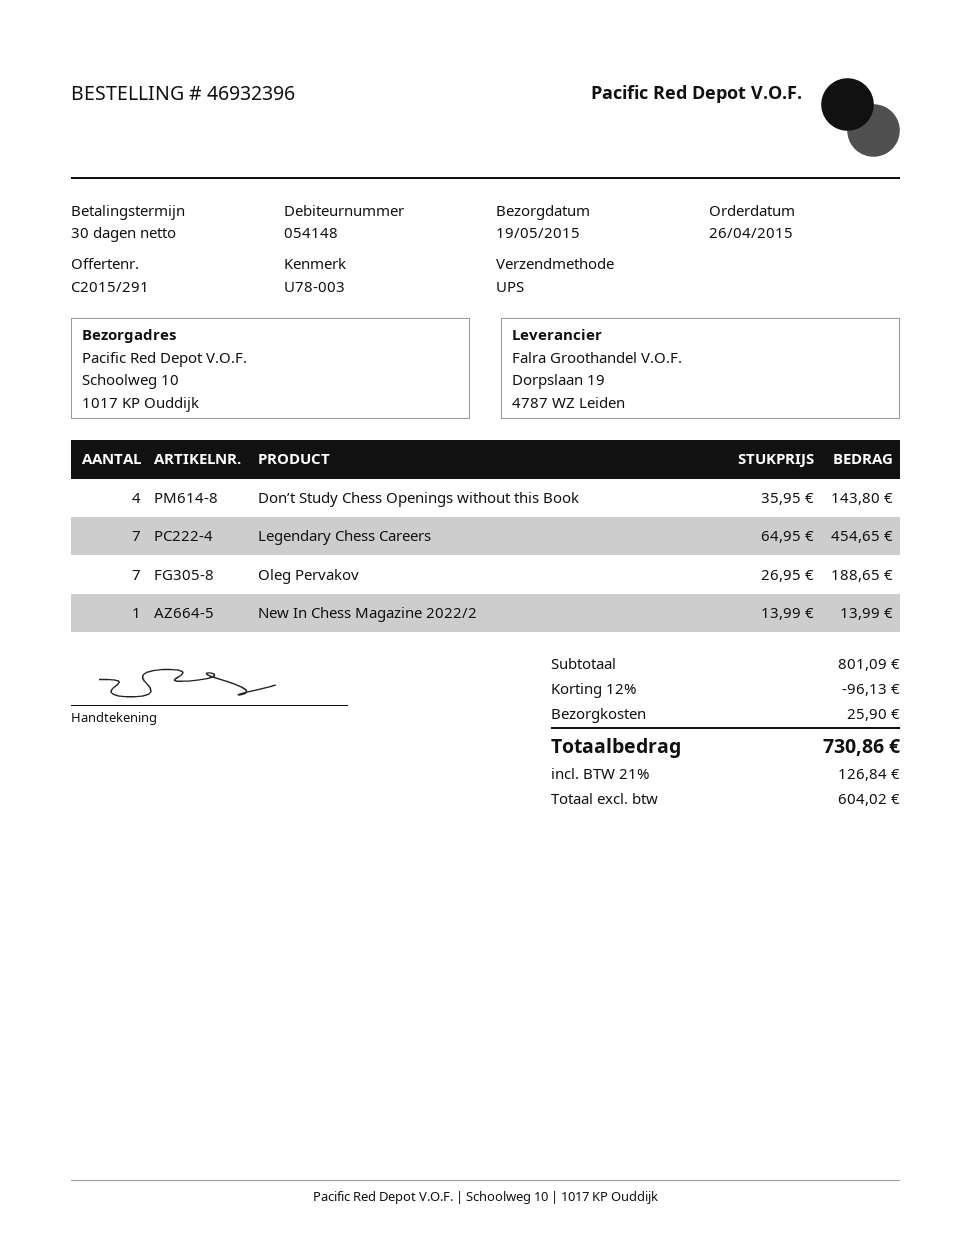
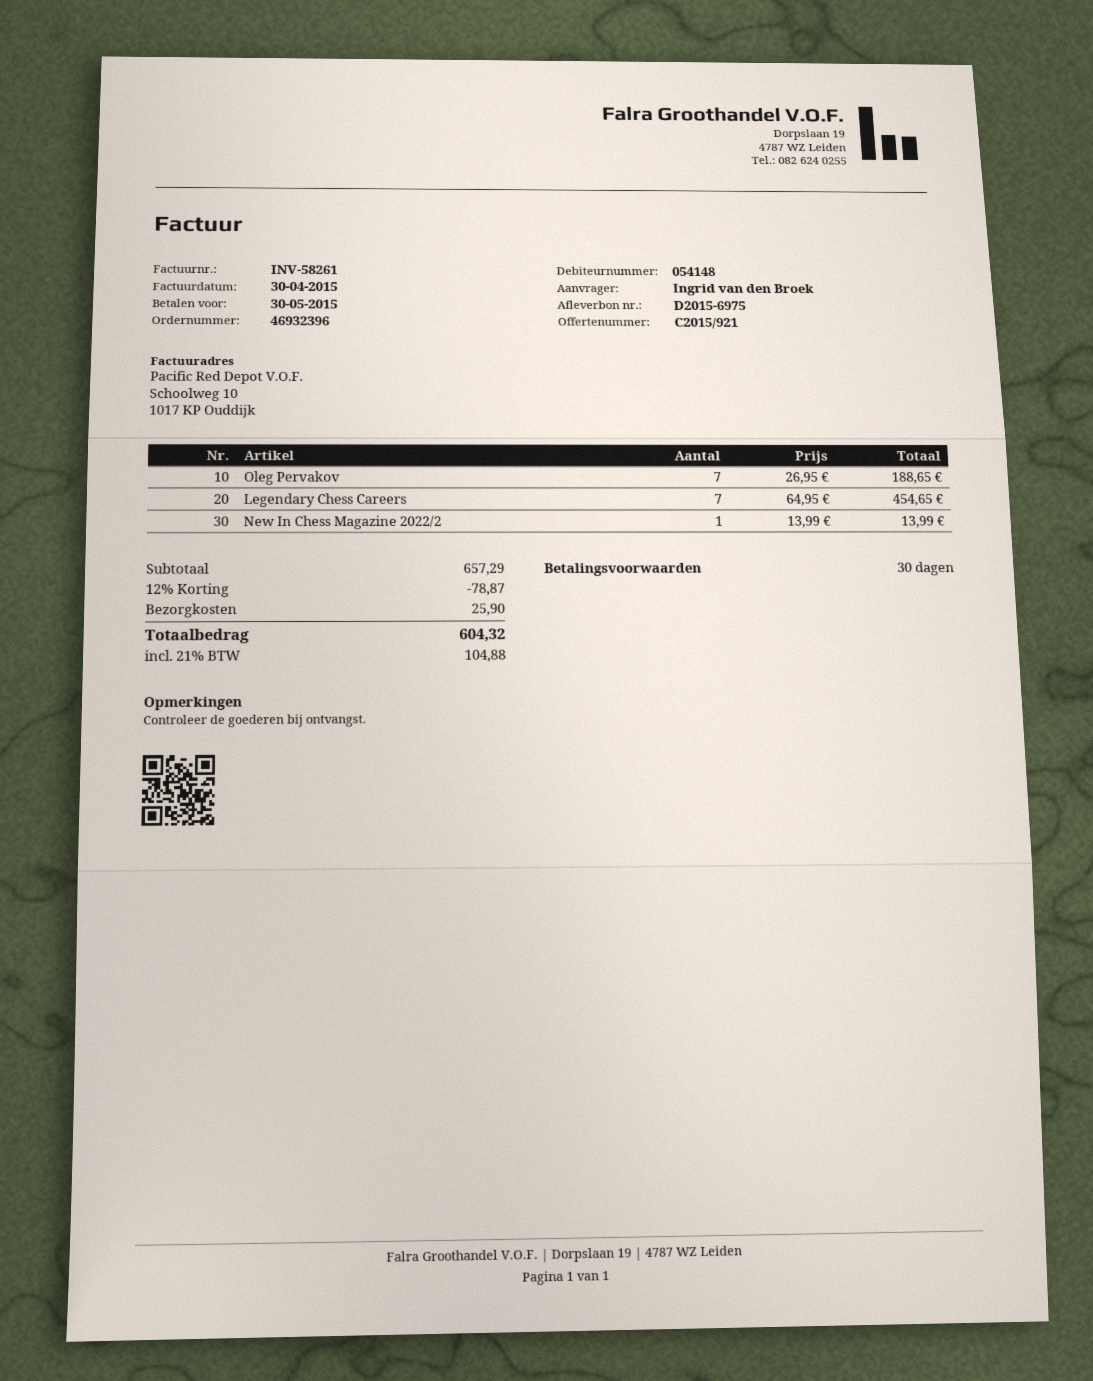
quote number: C2015/291 -> C2015/921
Don’t Study Chess Openings without this Book: 4 x 35.95 = 143.80 -> none
subtotal: 801.09 -> 657.29
discount: 12% = 96.13 -> 12% = 78.87
tax: 21% = 126.84 -> 21% = 104.88
total: 730.86 -> 604.32

